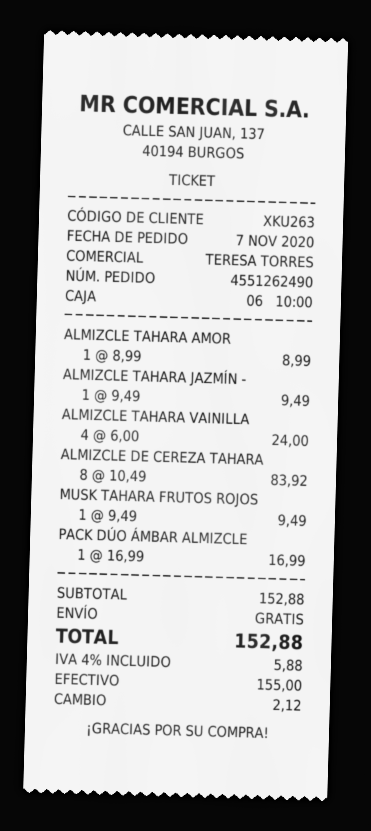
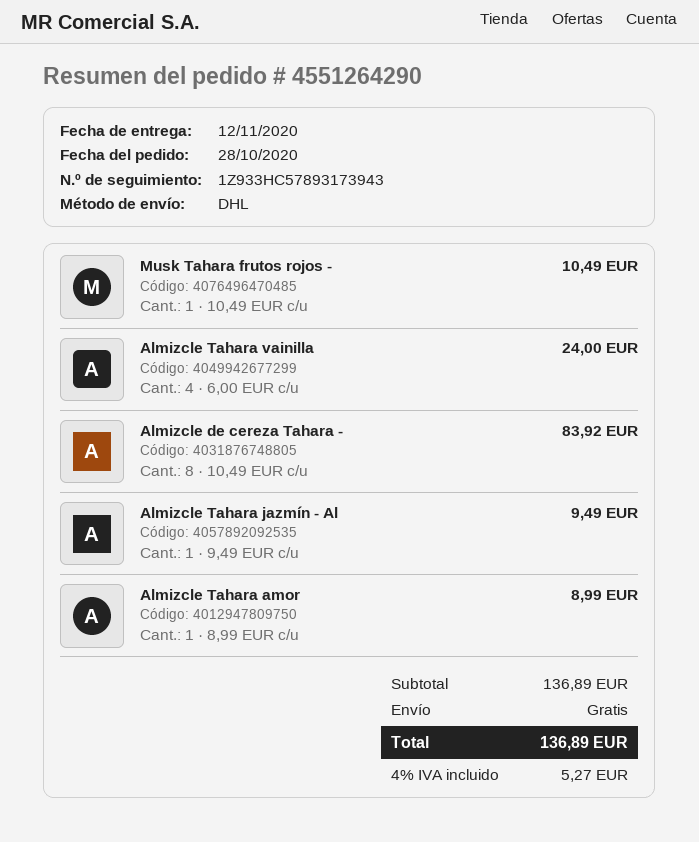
order number: 4551262490 -> 4551264290
order date: 2020-11-07 -> 2020-10-28
MUSK TAHARA FRUTOS ROJOS: 1 x 9.49 = 9.49 -> 1 x 10.49 = 10.49
PACK DÚO ÁMBAR ALMIZCLE: 1 x 16.99 = 16.99 -> none
subtotal: 152.88 -> 136.89
tax: 4% = 5.88 -> 4% = 5.27
total: 152.88 -> 136.89

